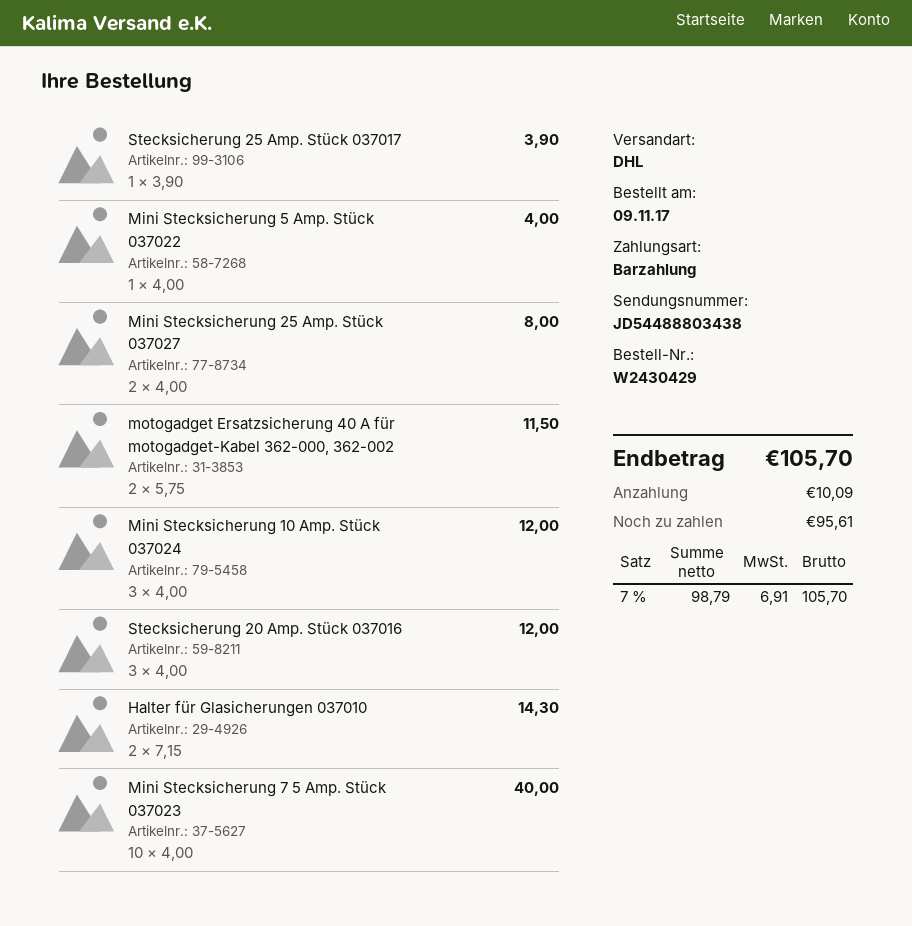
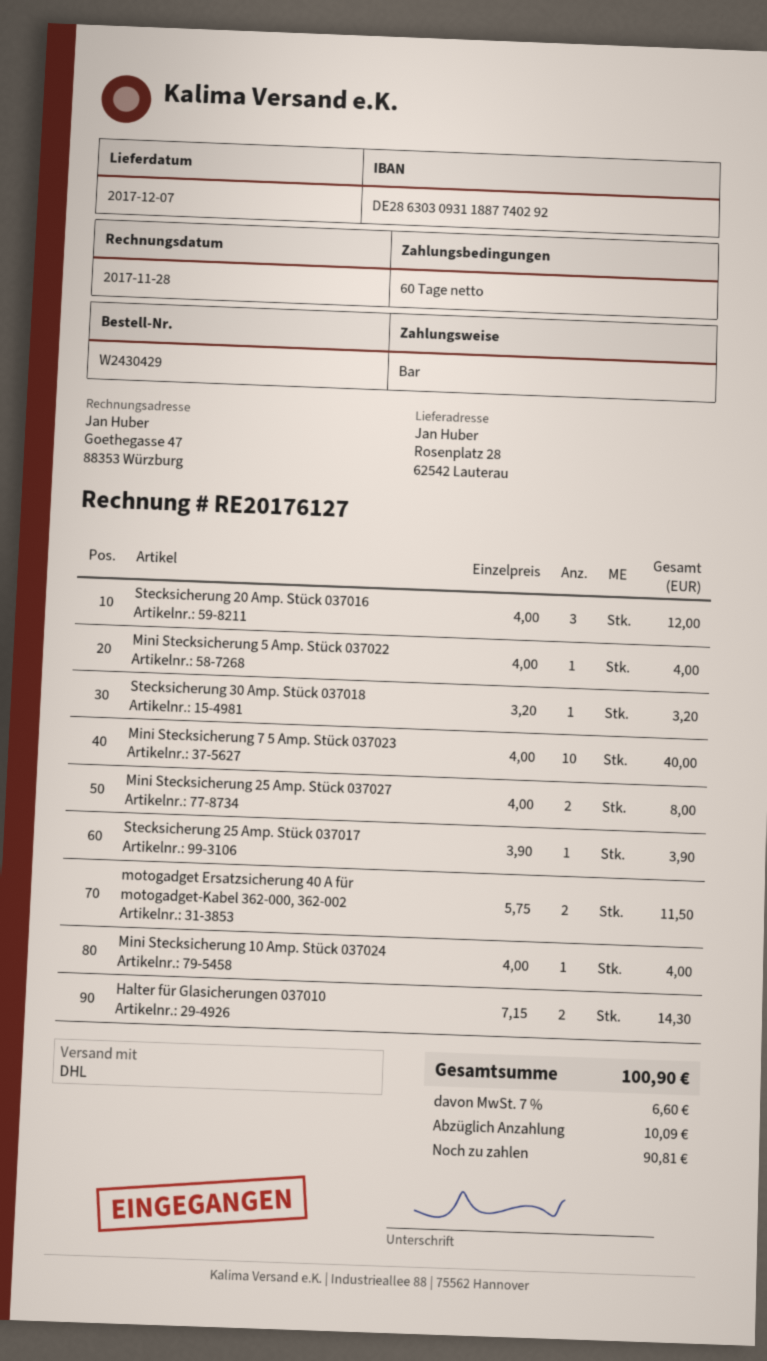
Mini Stecksicherung 10 Amp. Stück 037024: 3 x 4.00 = 12.00 -> 1 x 4.00 = 4.00
Stecksicherung 30 Amp. Stück 037018: none -> 1 x 3.20 = 3.20
tax: 7% = 6.91 -> 7% = 6.60
total: 105.70 -> 100.90
balance: 95.61 -> 90.81

